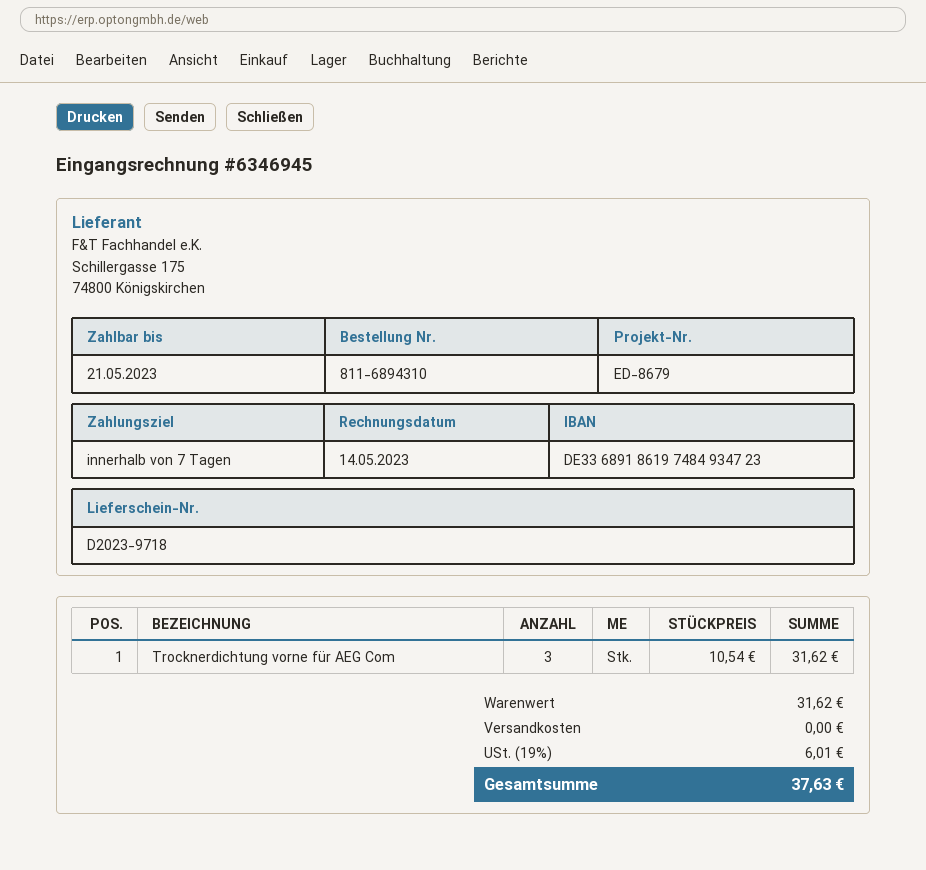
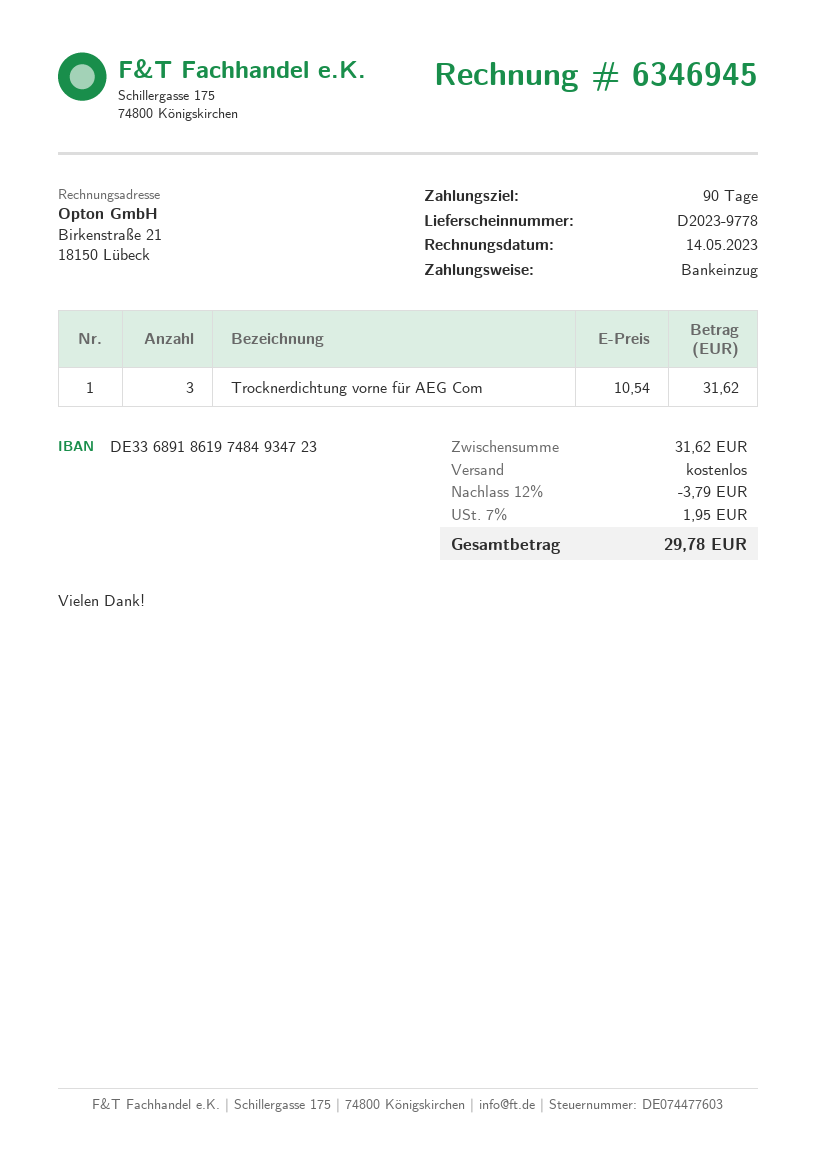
delivery note number: D2023-9718 -> D2023-9778
payment terms: 7 days -> 90 days
discount: none -> 12% = 3.79
tax: 19% = 6.01 -> 7% = 1.95
total: 37.63 -> 29.78

